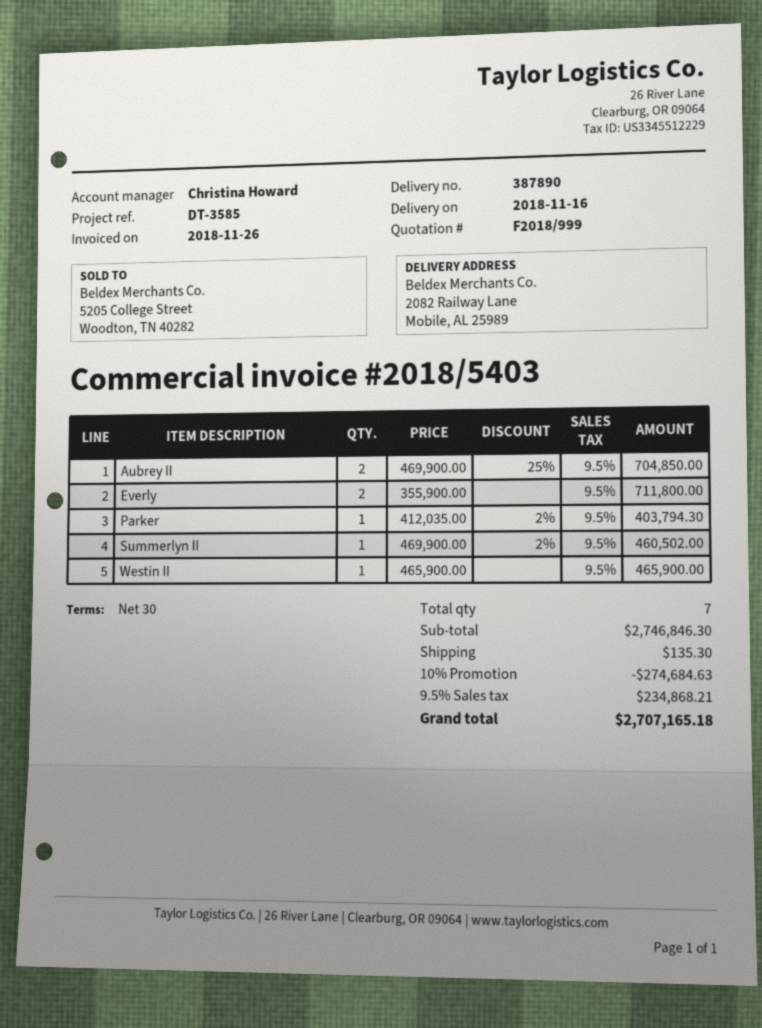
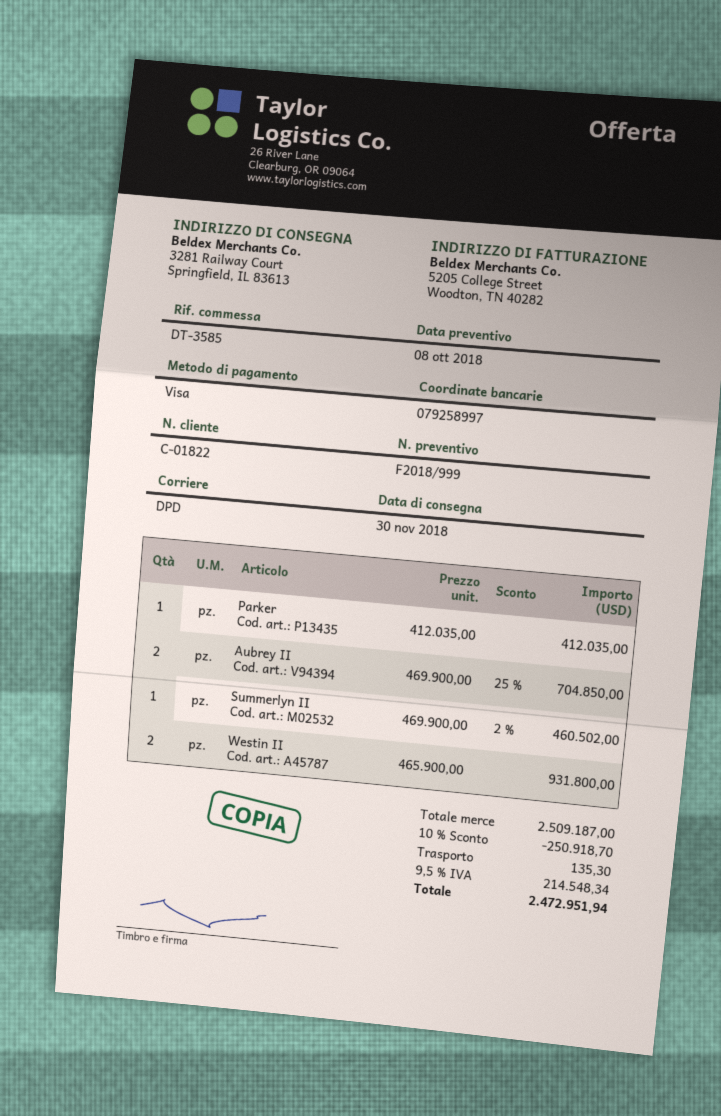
delivery date: 2018-11-16 -> 2018-11-30
ship to: 2082 Railway Lane, Mobile, AL 25989 -> 3281 Railway Court, Springfield, IL 83613
Everly: 2 x 355900.00 = 711800.00 -> none
Parker: 1 x 412035.00 - 2% = 403794.30 -> 1 x 412035.00 = 412035.00
Westin II: 1 x 465900.00 = 465900.00 -> 2 x 465900.00 = 931800.00
subtotal: 2746846.30 -> 2509187.00
discount: 10% = 274684.63 -> 10% = 250918.70
tax: 9.5% = 234868.21 -> 9.5% = 214548.34
total: 2707165.18 -> 2472951.94

